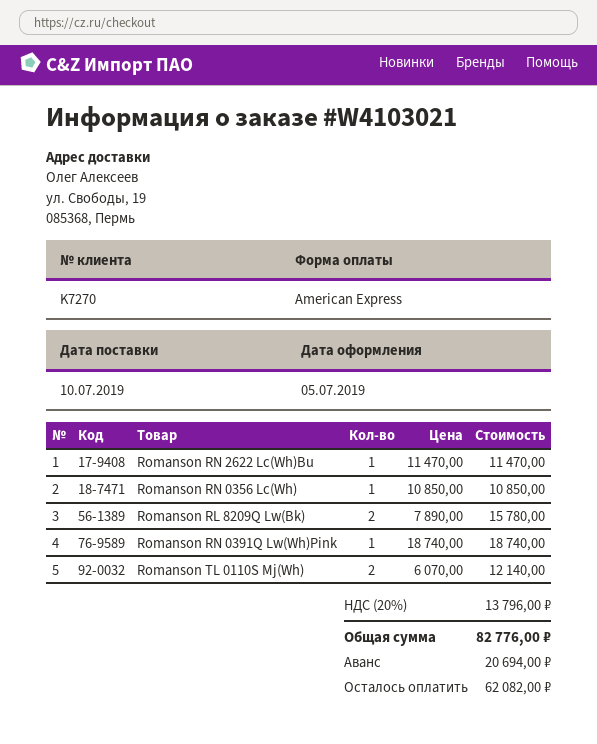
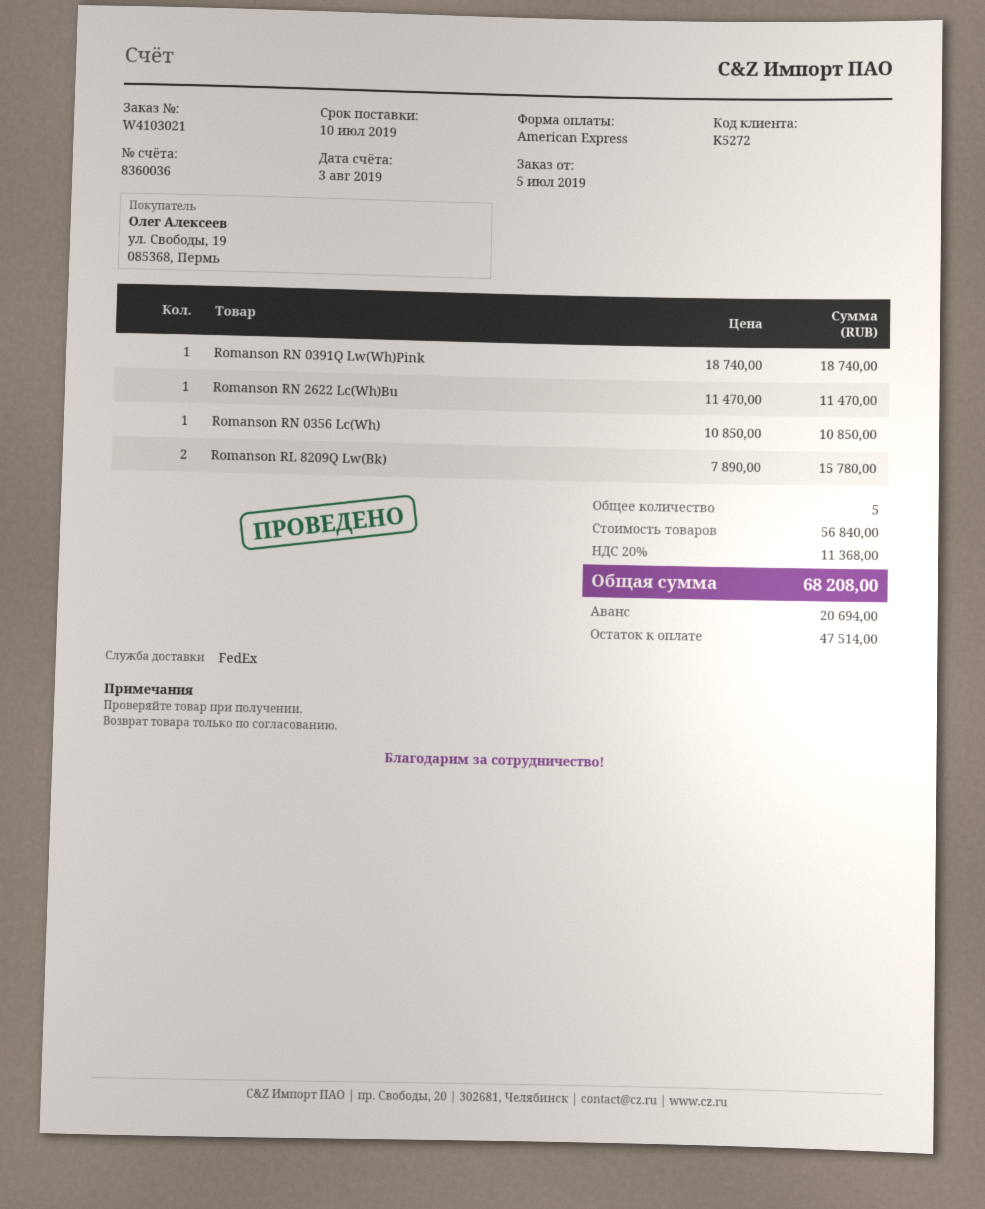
customer number: K7270 -> K5272
Romanson TL 0110S Mj(Wh): 2 x 6070.00 = 12140.00 -> none
tax: 20% = 13796.00 -> 20% = 11368.00
total: 82776.00 -> 68208.00
balance: 62082.00 -> 47514.00

